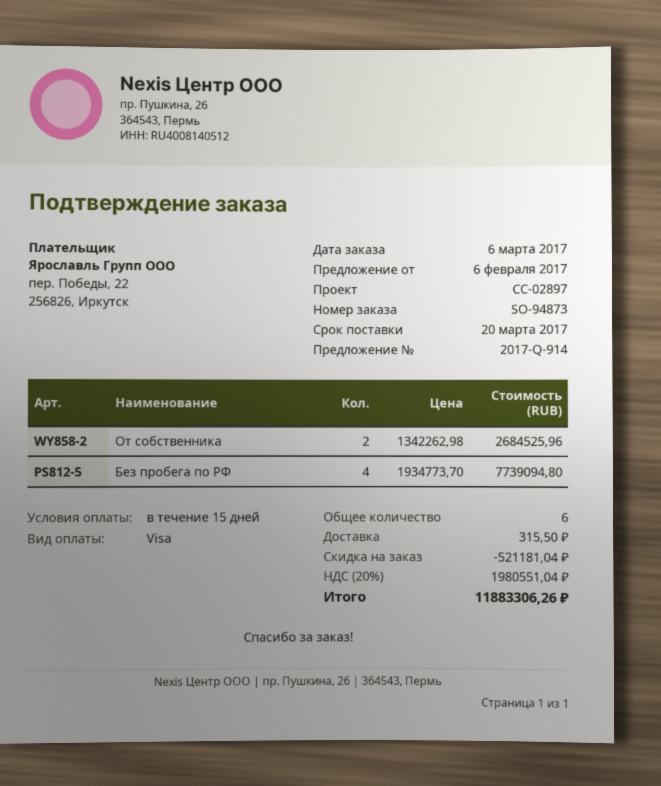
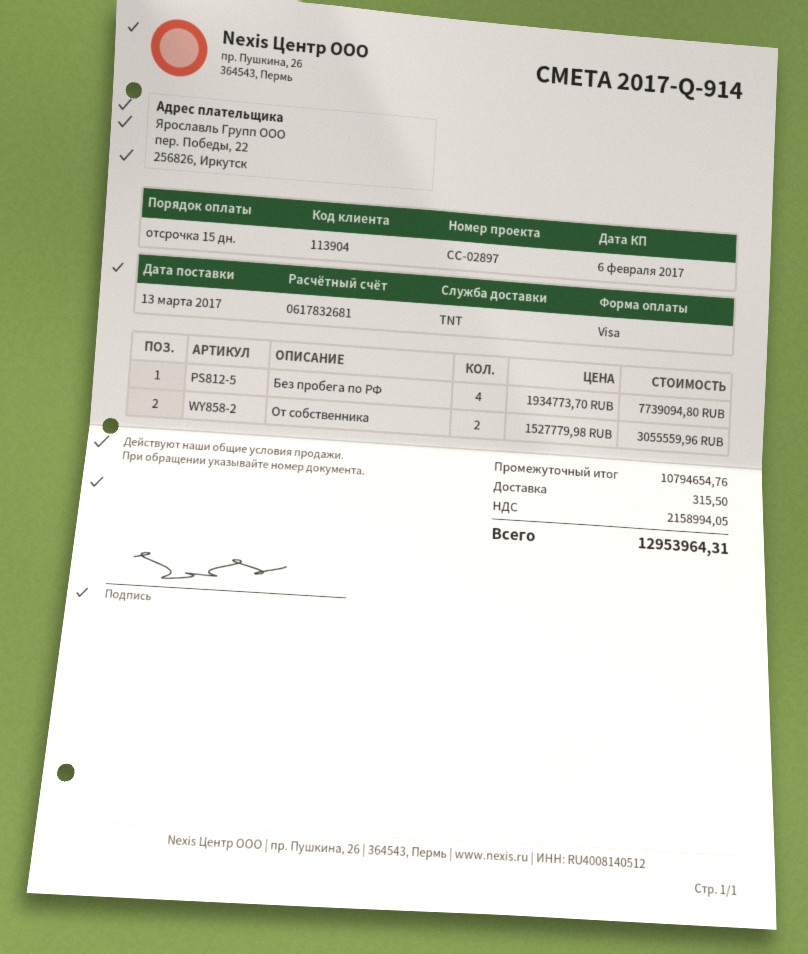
delivery date: 2017-03-20 -> 2017-03-13
От собственника: 2 x 1342262.98 = 2684525.96 -> 2 x 1527779.98 = 3055559.96
discount: 521181.04 -> none
tax: 1980551.04 -> 2158994.05
total: 11883306.26 -> 12953964.31

